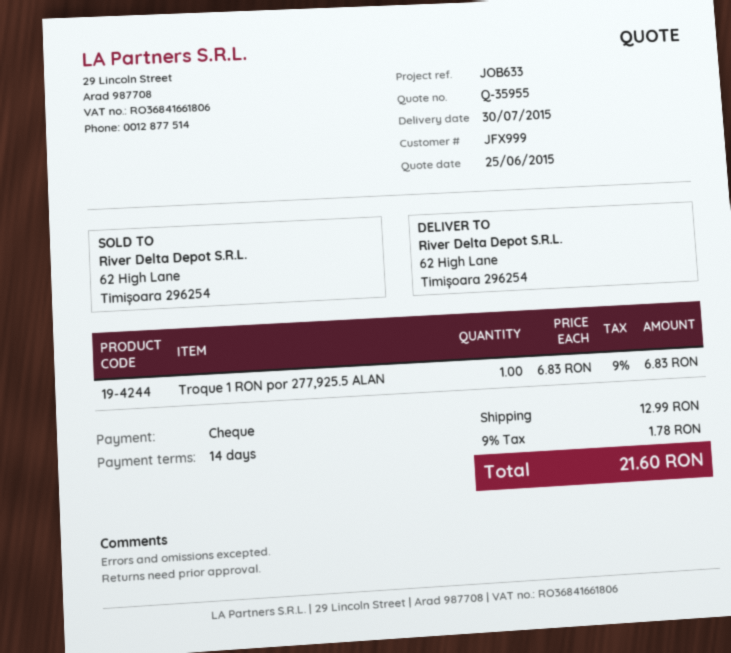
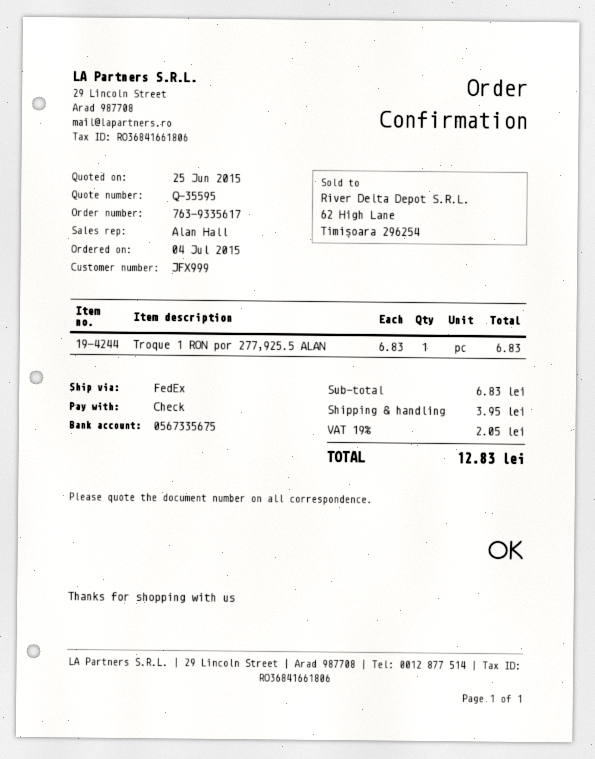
quote number: Q-35955 -> Q-35595
shipping: 12.99 -> 3.95
tax: 9% = 1.78 -> 19% = 2.05
total: 21.60 -> 12.83

